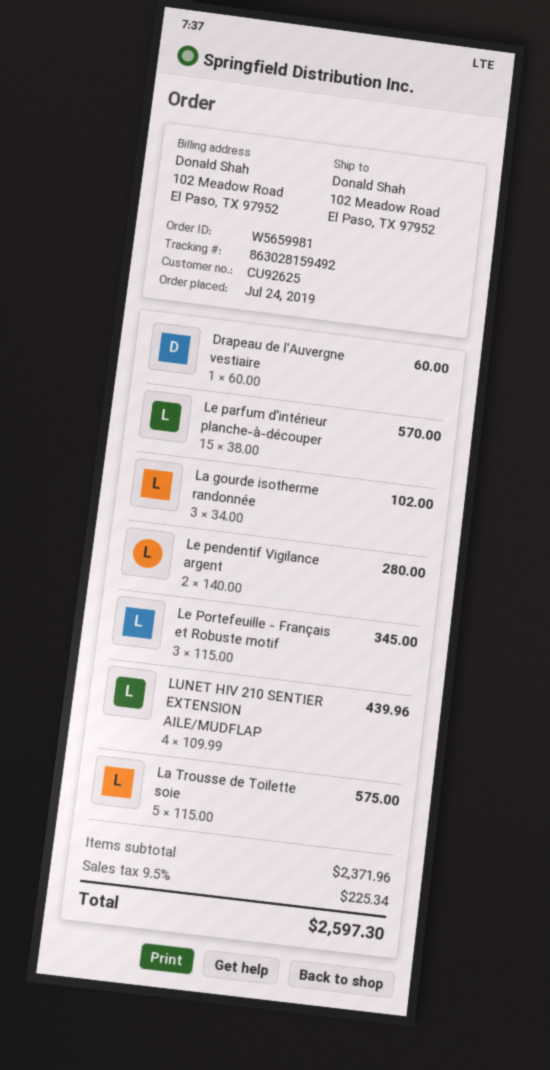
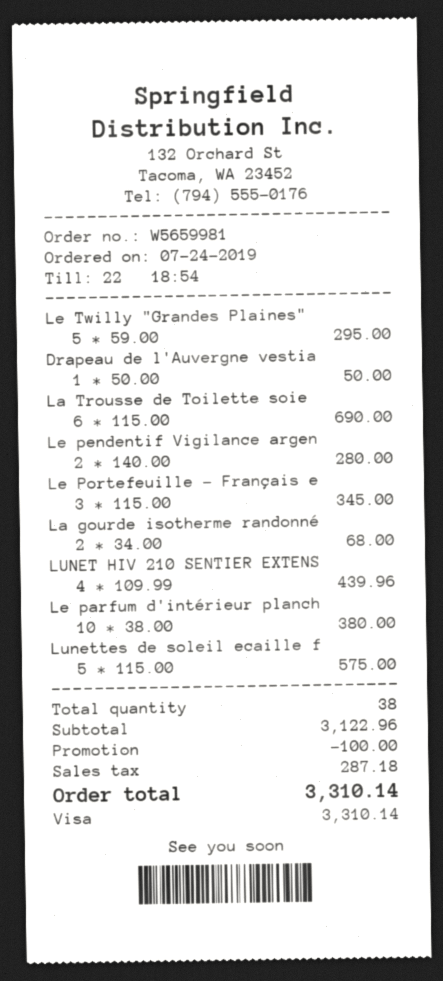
Drapeau de l'Auvergne vestiaire: 1 x 60.00 = 60.00 -> 1 x 50.00 = 50.00
Le parfum d'intérieur planche-à-découper: 15 x 38.00 = 570.00 -> 10 x 38.00 = 380.00
La gourde isotherme randonnée: 3 x 34.00 = 102.00 -> 2 x 34.00 = 68.00
La Trousse de Toilette soie: 5 x 115.00 = 575.00 -> 6 x 115.00 = 690.00
Le Twilly "Grandes Plaines": none -> 5 x 59.00 = 295.00
Lunettes de soleil ecaille f: none -> 5 x 115.00 = 575.00
subtotal: 2371.96 -> 3122.96
discount: none -> 100.00
tax: 225.34 -> 287.18
total: 2597.30 -> 3310.14

